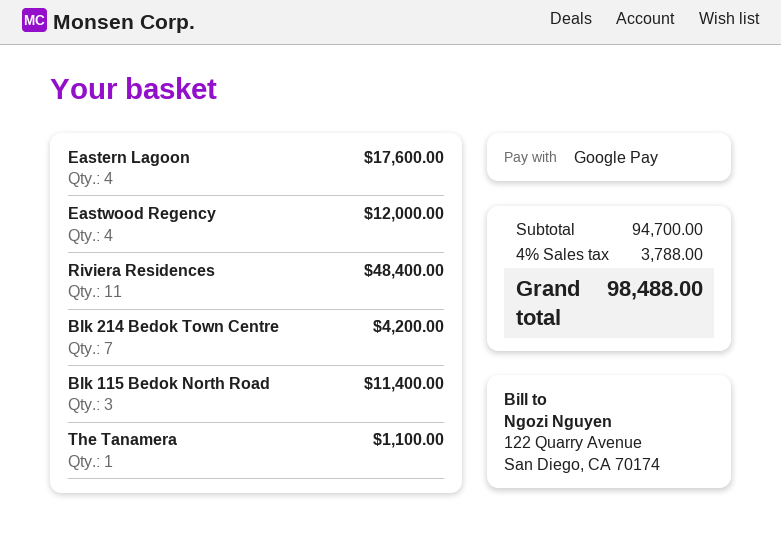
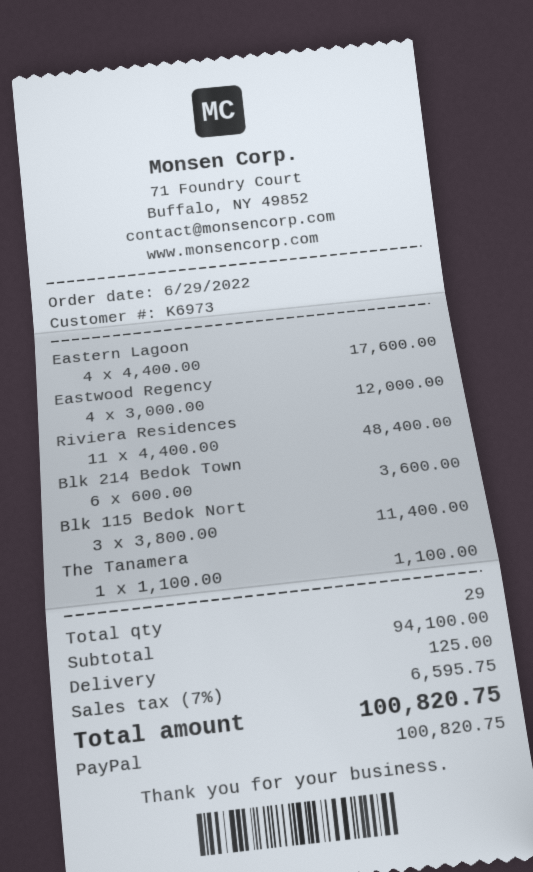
payment method: Google Pay -> PayPal
Blk 214 Bedok Town Centre: 7 for 4200.00 -> 6 for 3600.00
subtotal: 94700.00 -> 94100.00
shipping: none -> 125.00
tax: 4% = 3788.00 -> 7% = 6595.75
total: 98488.00 -> 100820.75

